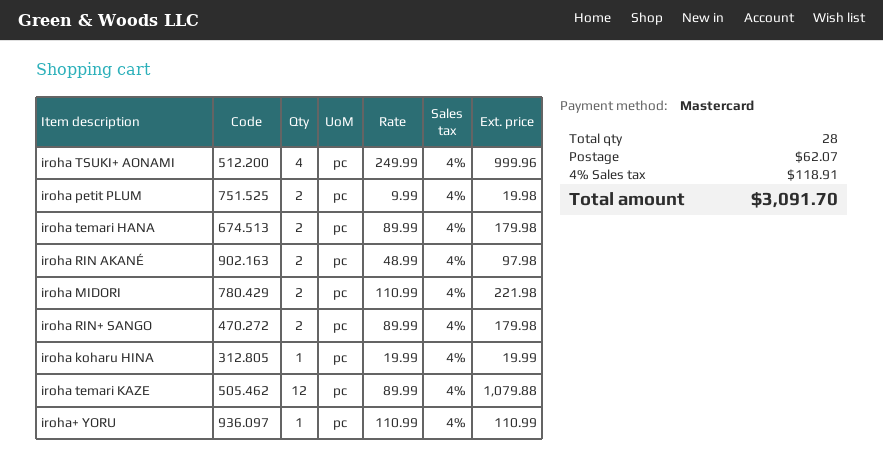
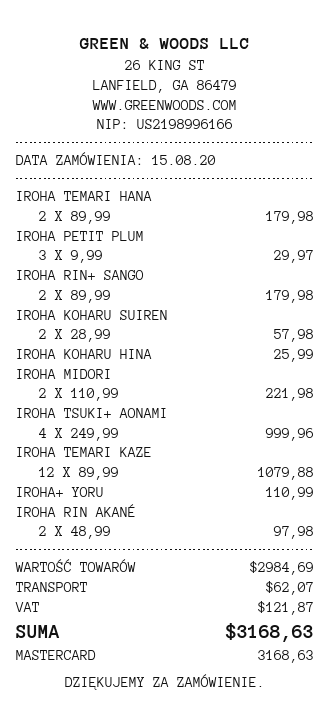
iroha petit PLUM: 2 x 9.99 = 19.98 -> 3 x 9.99 = 29.97
iroha koharu HINA: 1 x 19.99 = 19.99 -> 1 x 25.99 = 25.99
IROHA KOHARU SUIREN: none -> 2 x 28.99 = 57.98
tax: 118.91 -> 121.87
total: 3091.70 -> 3168.63

